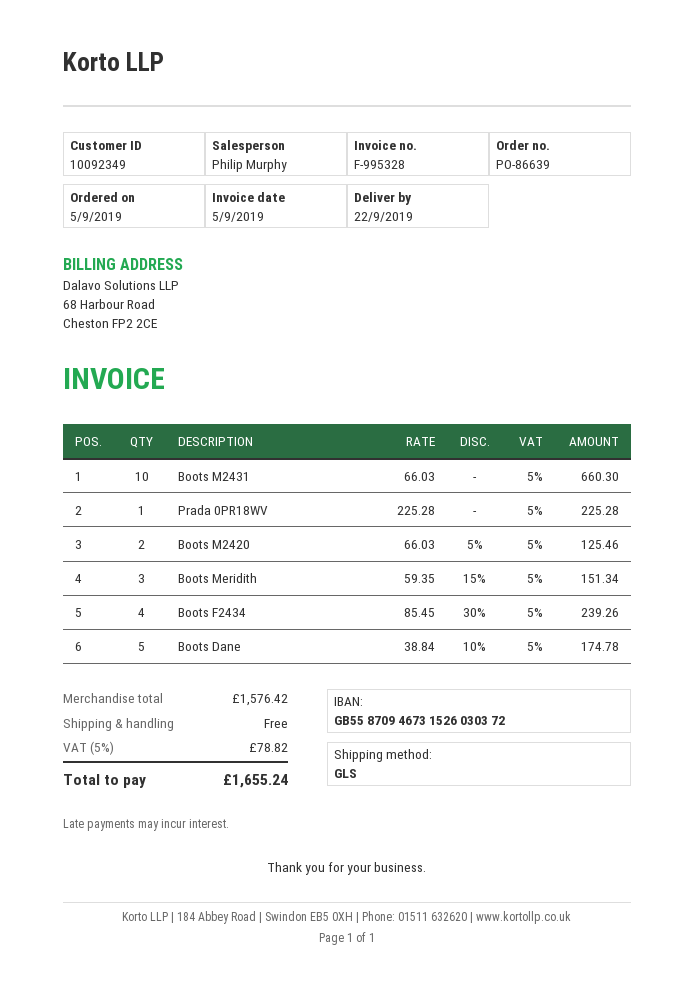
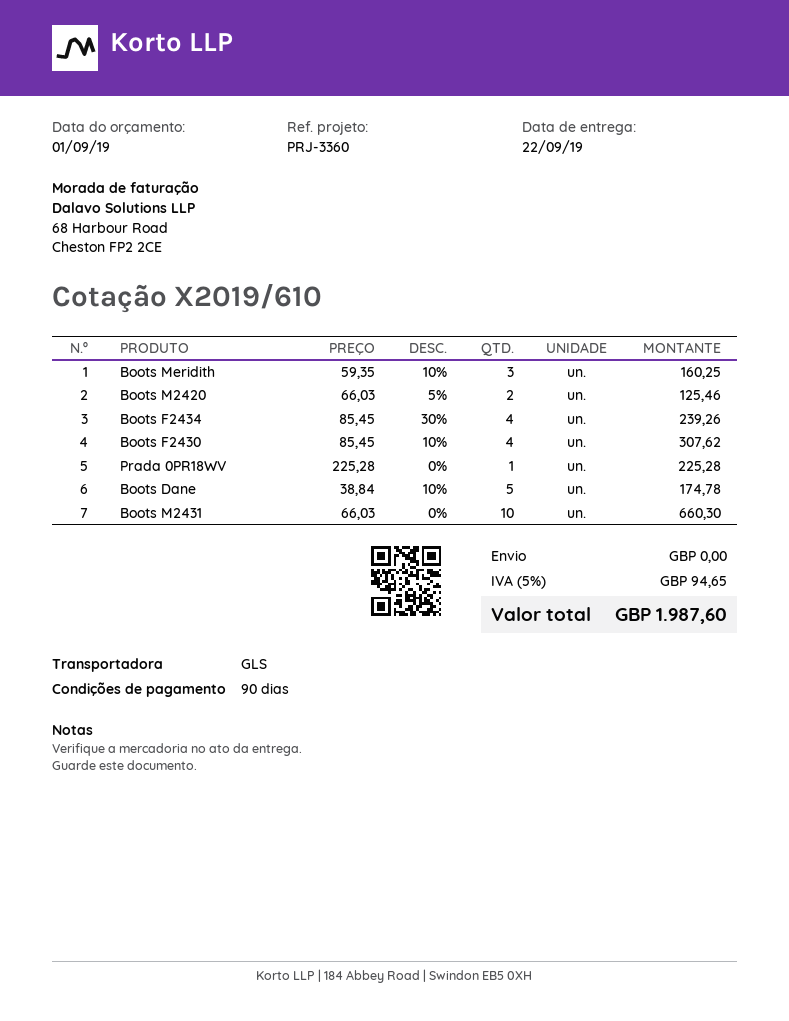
Boots Meridith: 3 x 59.35 - 15% = 151.34 -> 3 x 59.35 - 10% = 160.25
Boots F2430: none -> 4 x 85.45 - 10% = 307.62
tax: 5% = 78.82 -> 5% = 94.65
total: 1655.24 -> 1987.60

